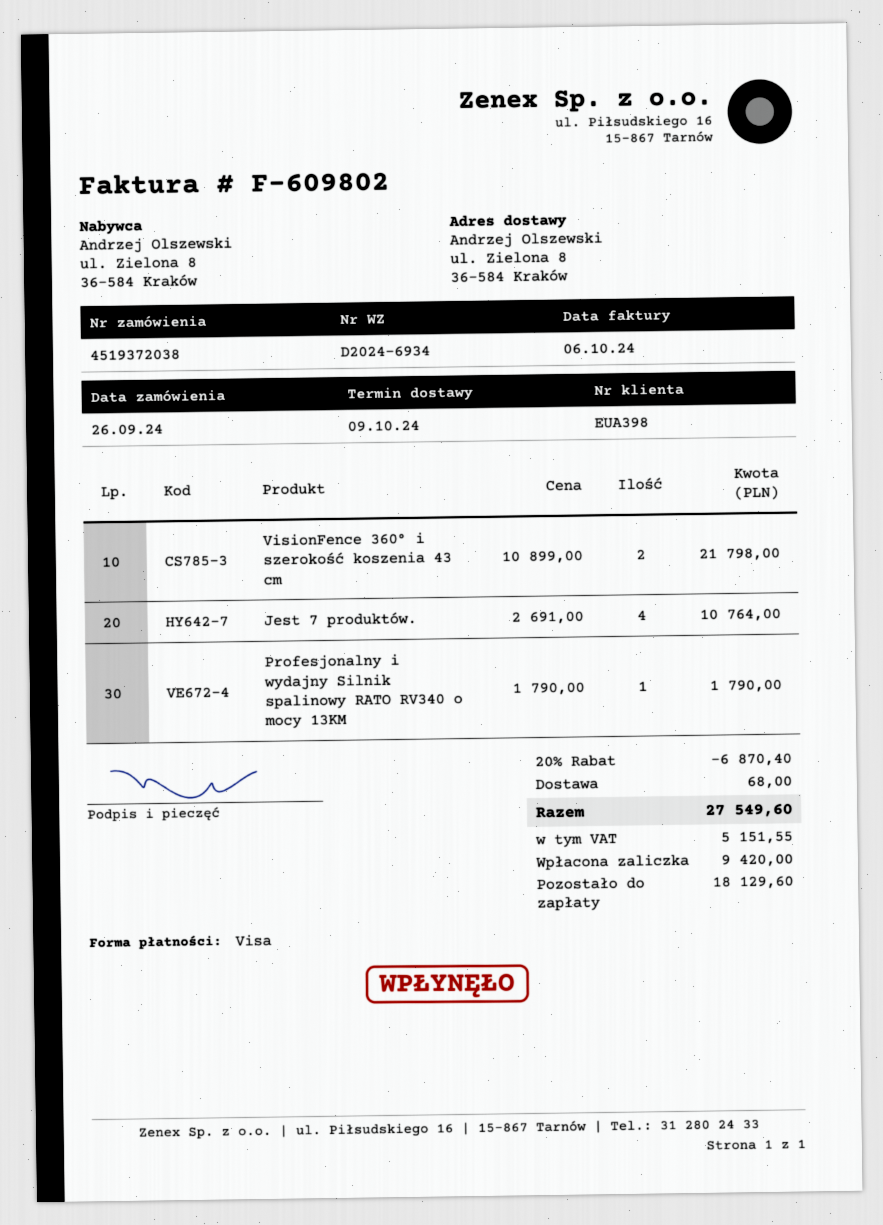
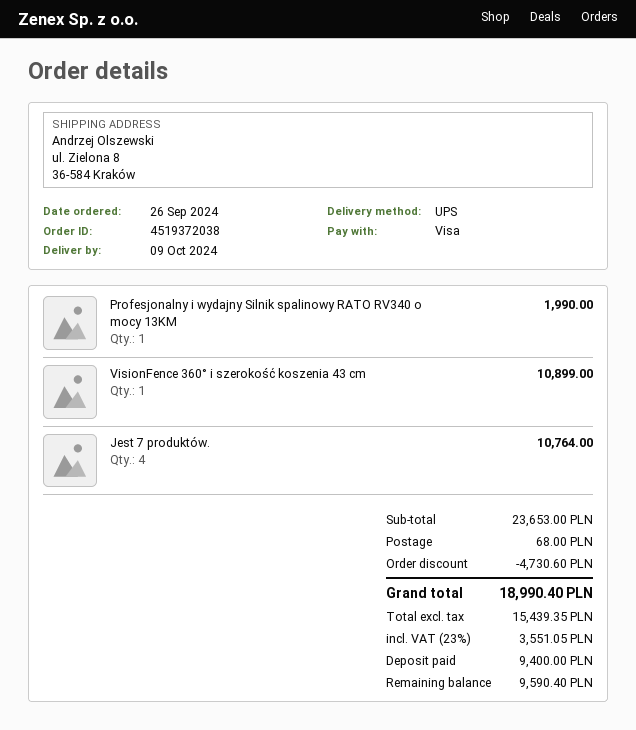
VisionFence 360° i szerokość koszenia 43 cm: 2 for 21798.00 -> 1 for 10899.00
Profesjonalny i wydajny Silnik spalinowy RATO RV340 o mocy 13KM: 1 for 1790.00 -> 1 for 1990.00
discount: 6870.40 -> 4730.60
tax: 5151.55 -> 3551.05
total: 27549.60 -> 18990.40
deposit: 9420.00 -> 9400.00
balance: 18129.60 -> 9590.40

